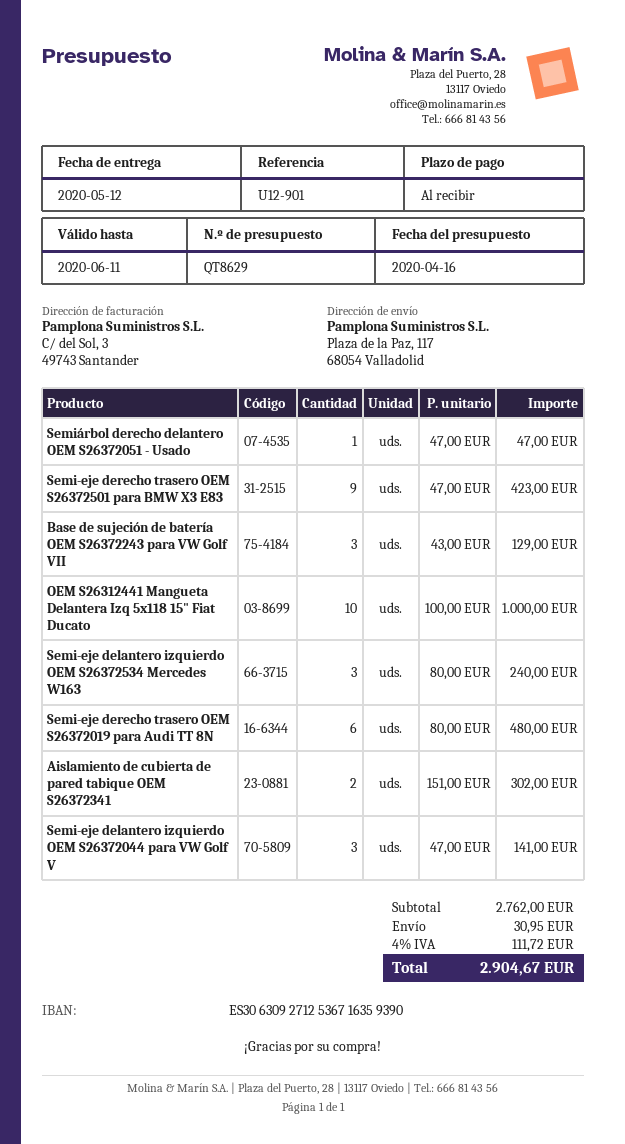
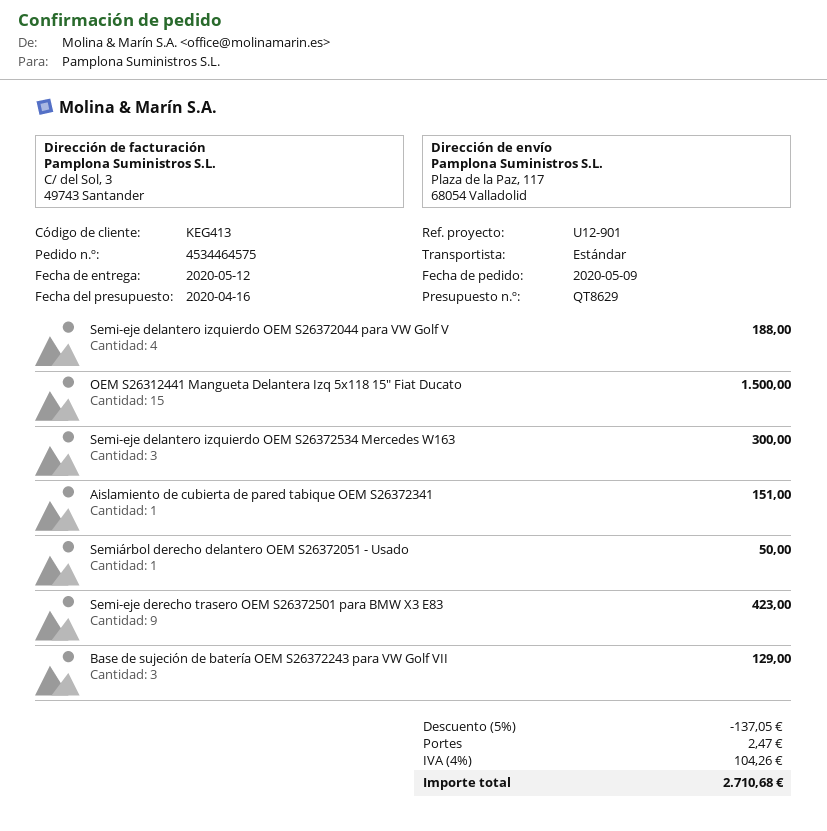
Semiárbol derecho delantero OEM S26372051 - Usado: 1 for 47.00 -> 1 for 50.00
OEM S26312441 Mangueta Delantera Izq 5x118 15" Fiat Ducato: 10 for 1000.00 -> 15 for 1500.00
Semi-eje delantero izquierdo OEM S26372534 Mercedes W163: 3 for 240.00 -> 3 for 300.00
Semi-eje derecho trasero OEM S26372019 para Audi TT 8N: 6 for 480.00 -> none
Aislamiento de cubierta de pared tabique OEM S26372341: 2 for 302.00 -> 1 for 151.00
Semi-eje delantero izquierdo OEM S26372044 para VW Golf V: 3 for 141.00 -> 4 for 188.00
discount: none -> 5% = 137.05
shipping: 30.95 -> 2.47
tax: 4% = 111.72 -> 4% = 104.26
total: 2904.67 -> 2710.68

